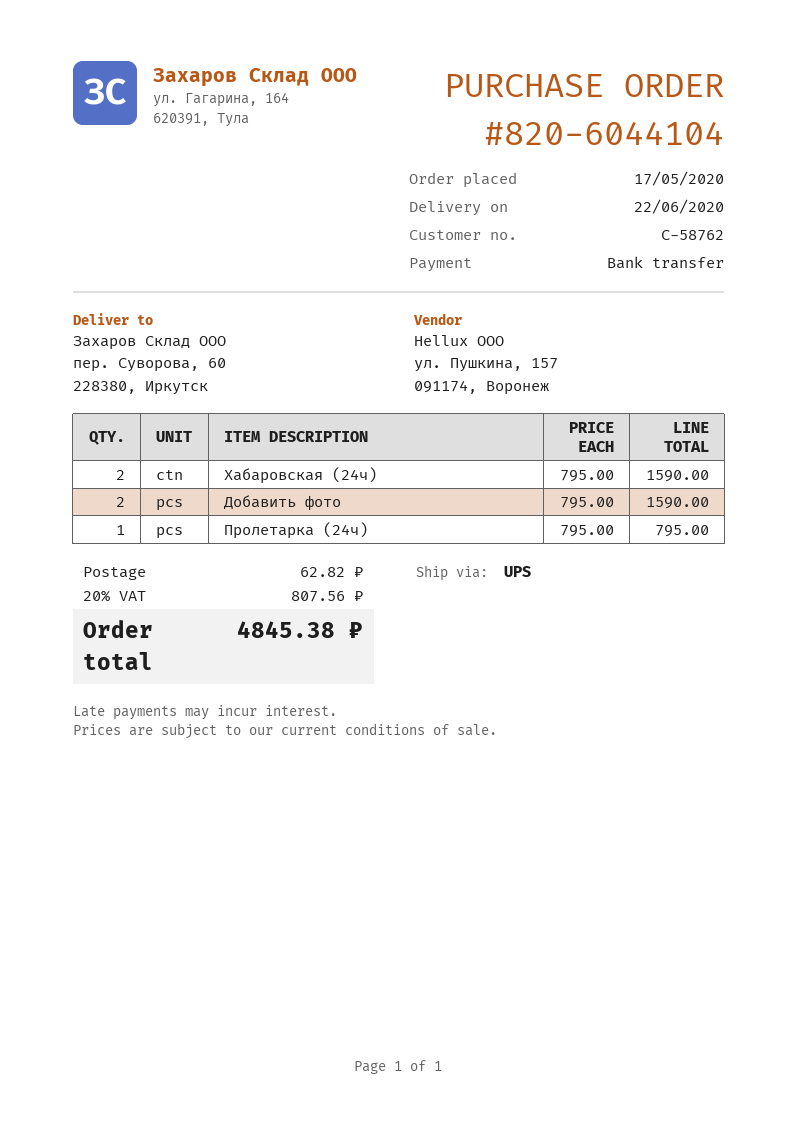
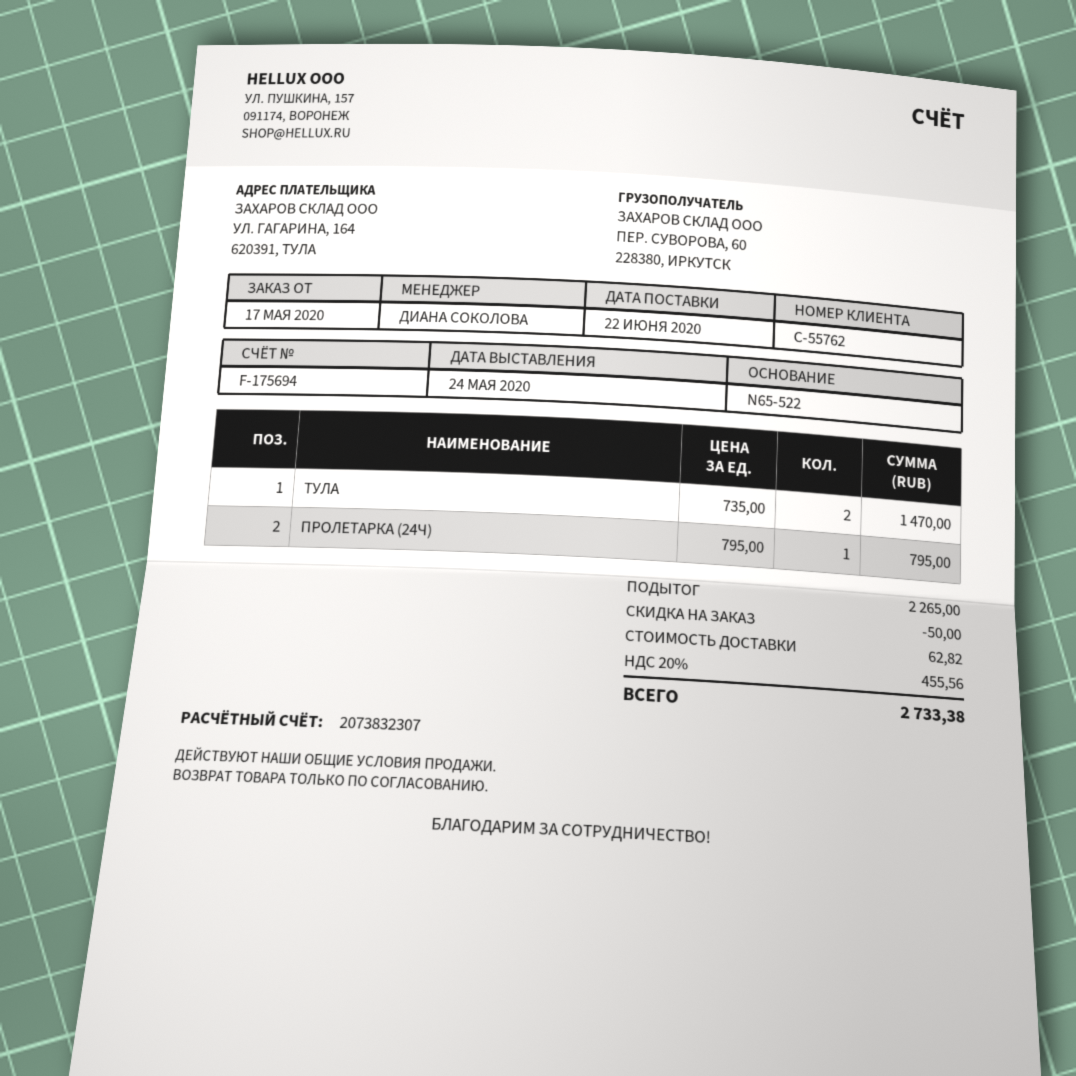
customer number: C-58762 -> C-55762
Хабаровская (24ч): 2 x 795.00 = 1590.00 -> none
Добавить фото: 2 x 795.00 = 1590.00 -> none
ТУЛА: none -> 2 x 735.00 = 1470.00
discount: none -> 50.00
tax: 20% = 807.56 -> 20% = 455.56
total: 4845.38 -> 2733.38

